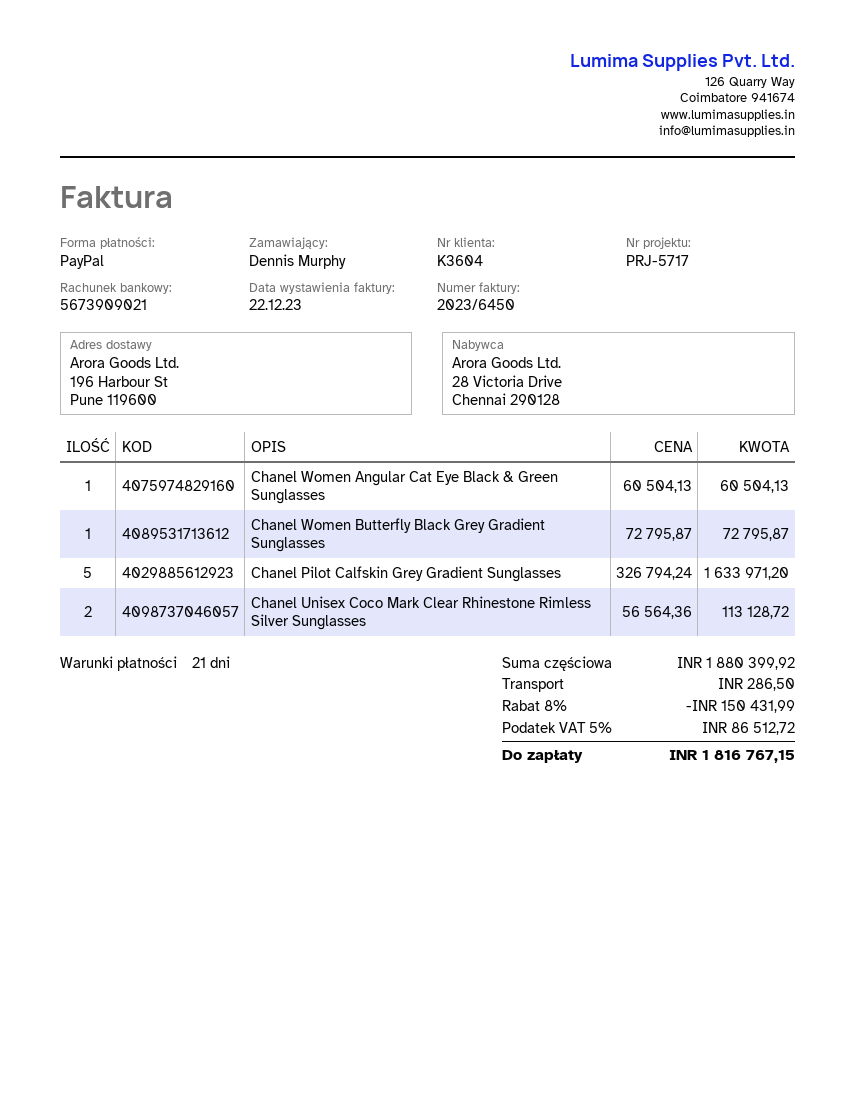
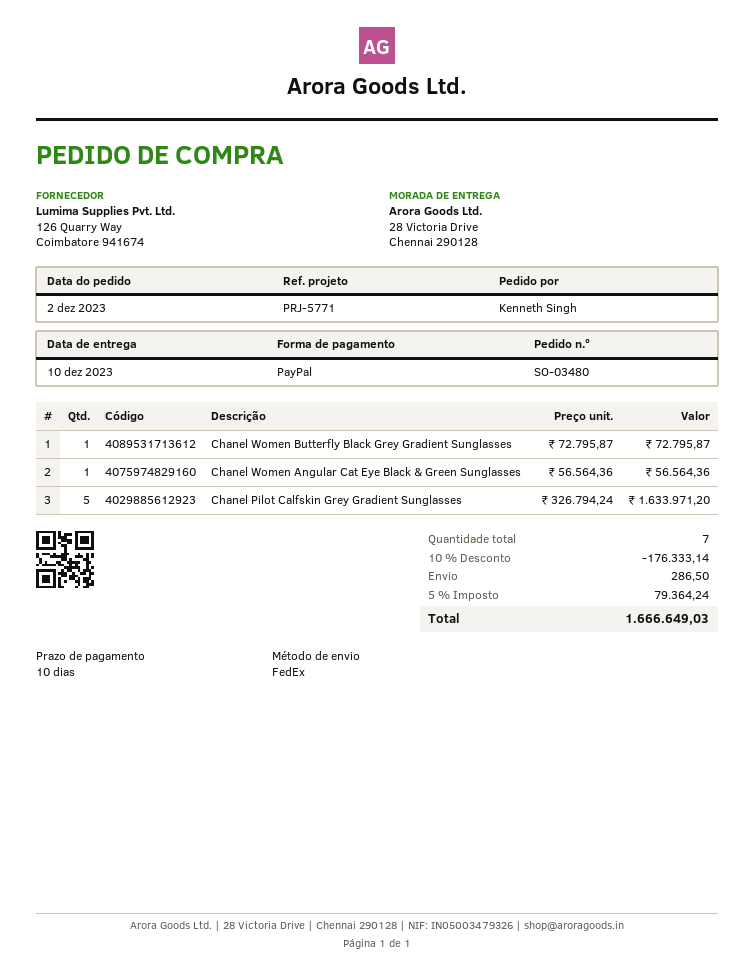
payment terms: 21 days -> 10 days
reference: PRJ-5717 -> PRJ-5771
ordered by: Dennis Murphy -> Kenneth Singh
ship to: 196 Harbour St, Pune 119600 -> 28 Victoria Drive, Chennai 290128
Chanel Women Angular Cat Eye Black & Green Sunglasses: 1 x 60504.13 = 60504.13 -> 1 x 56564.36 = 56564.36
Chanel Unisex Coco Mark Clear Rhinestone Rimless Silver Sunglasses: 2 x 56564.36 = 113128.72 -> none
discount: 8% = 150431.99 -> 10% = 176333.14
tax: 5% = 86512.72 -> 5% = 79364.24
total: 1816767.15 -> 1666649.03

